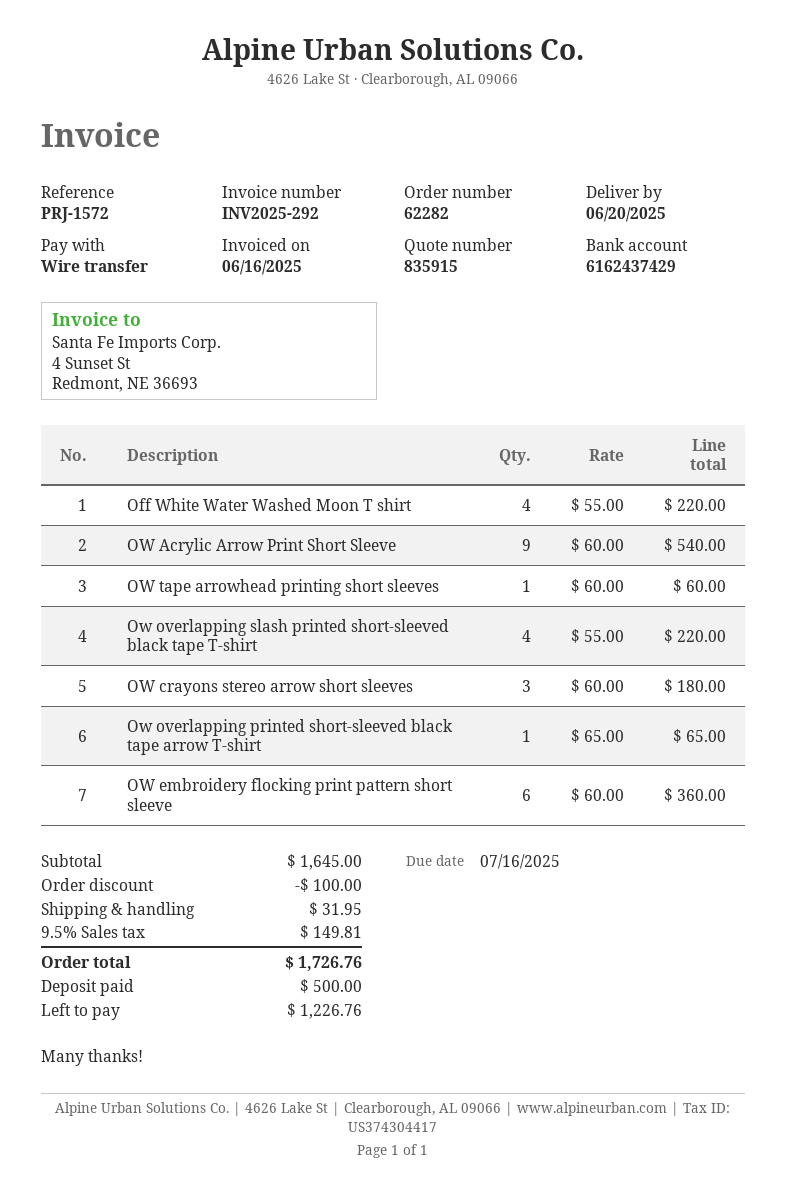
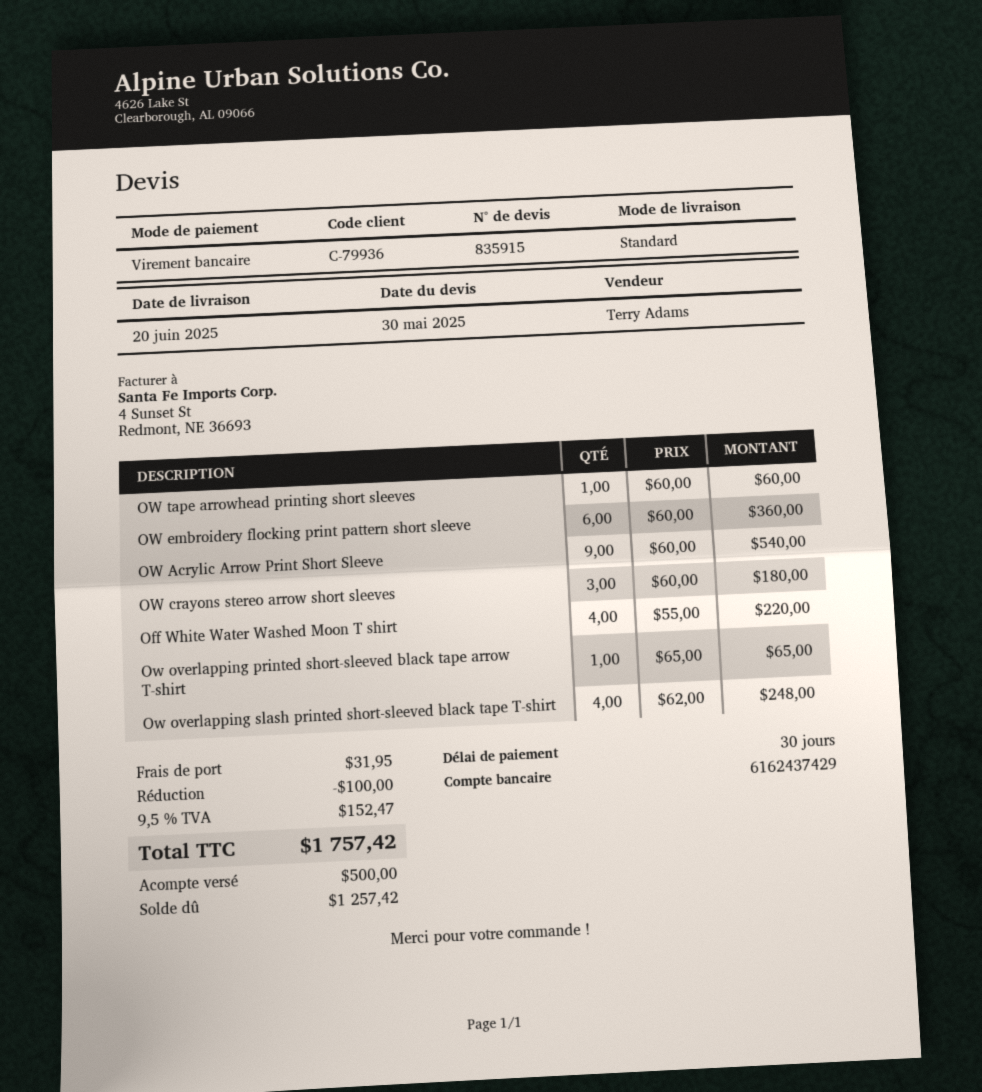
Ow overlapping slash printed short-sleeved black tape T-shirt: 4 x 55.00 = 220.00 -> 4 x 62.00 = 248.00
tax: 9.5% = 149.81 -> 9.5% = 152.47
total: 1726.76 -> 1757.42
balance: 1226.76 -> 1257.42

